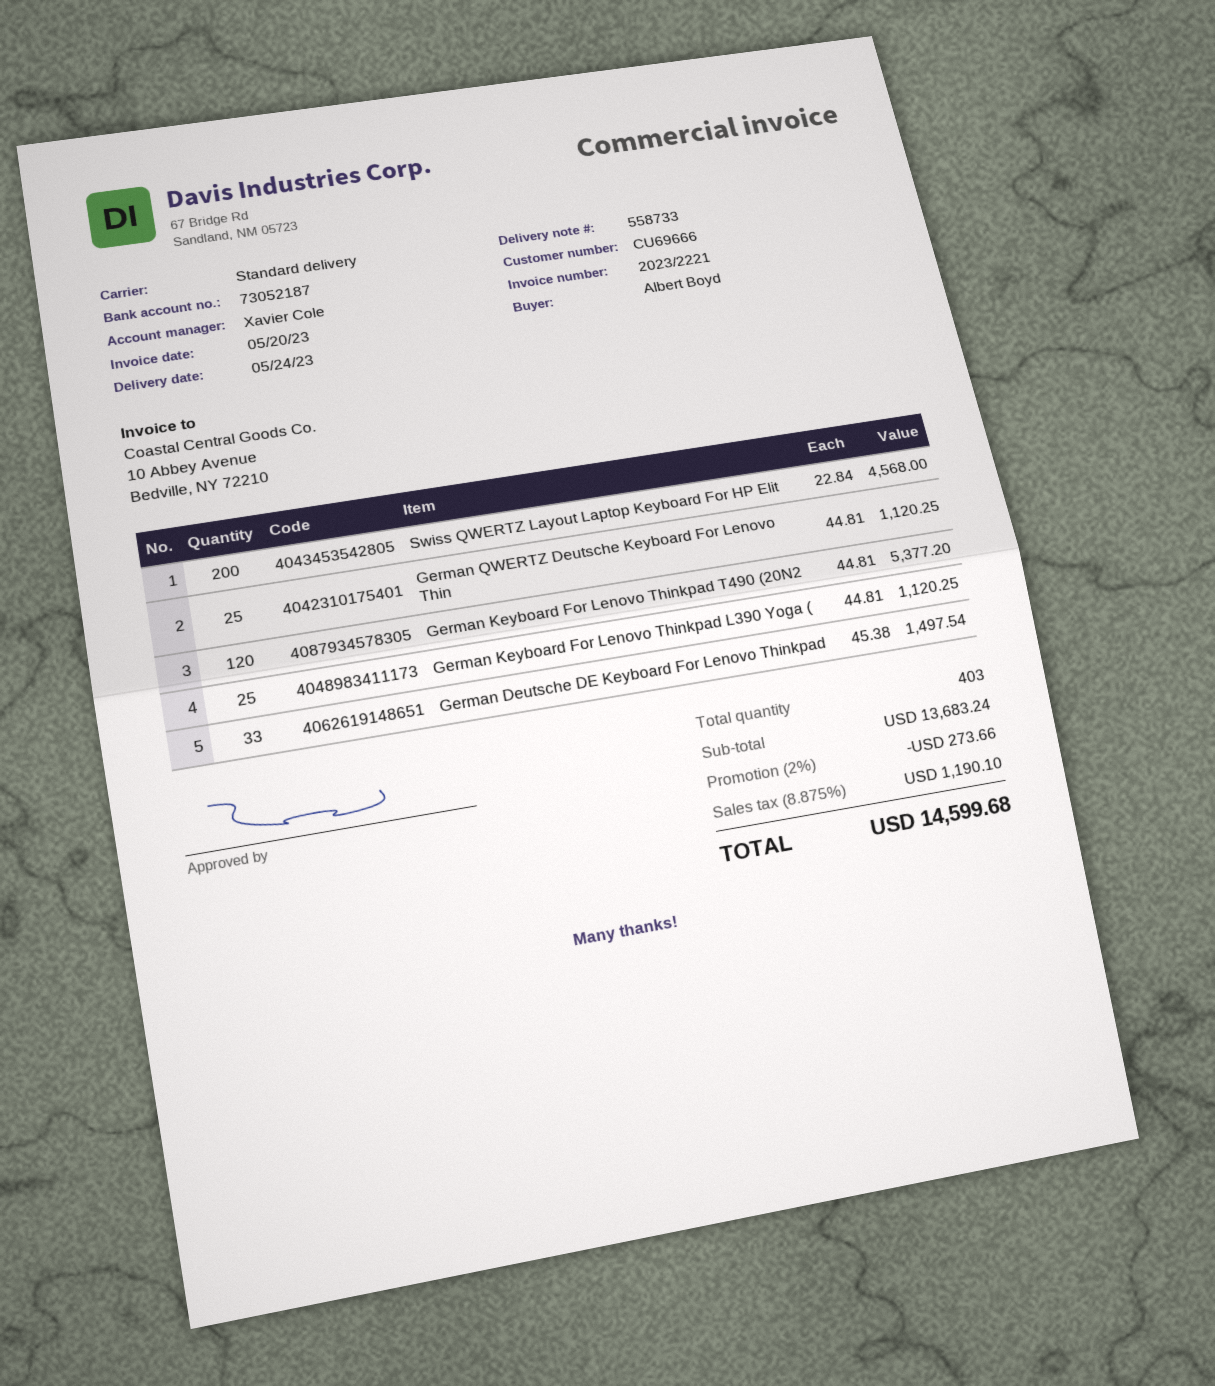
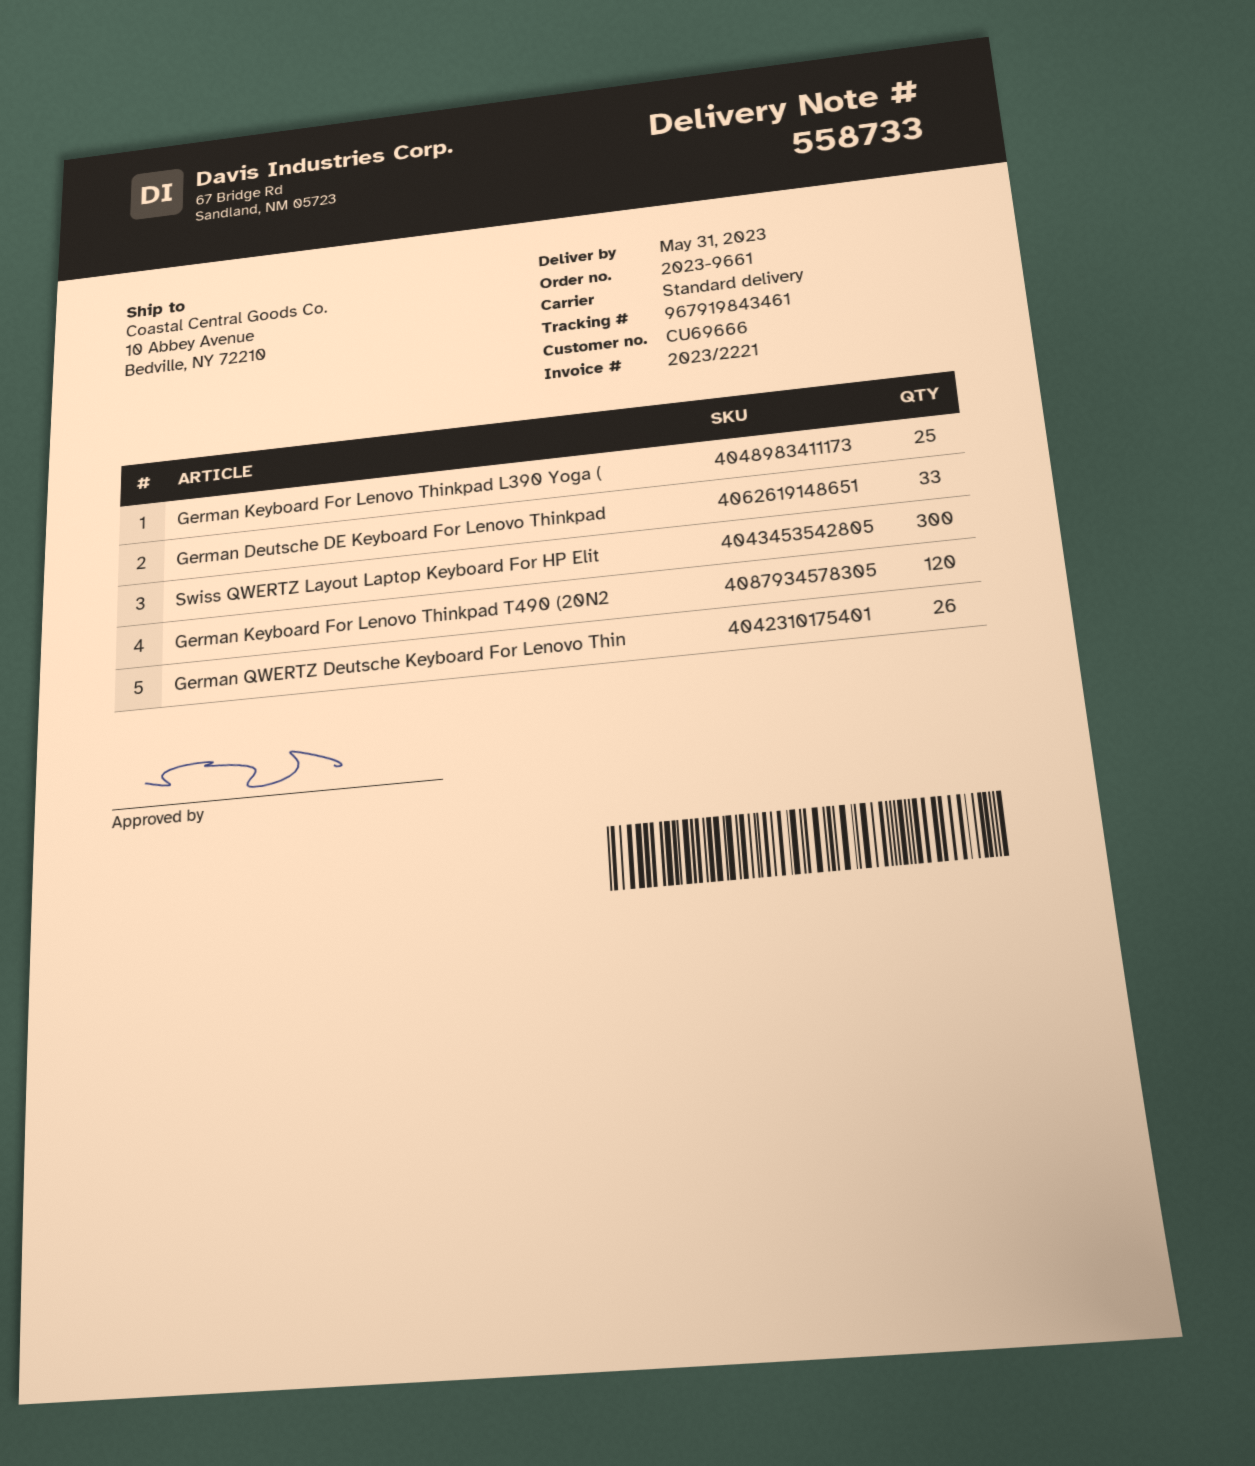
delivery date: 2023-05-24 -> 2023-05-31
Swiss QWERTZ Layout Laptop Keyboard For HP Elit: 200 -> 300
German QWERTZ Deutsche Keyboard For Lenovo Thin: 25 -> 26

